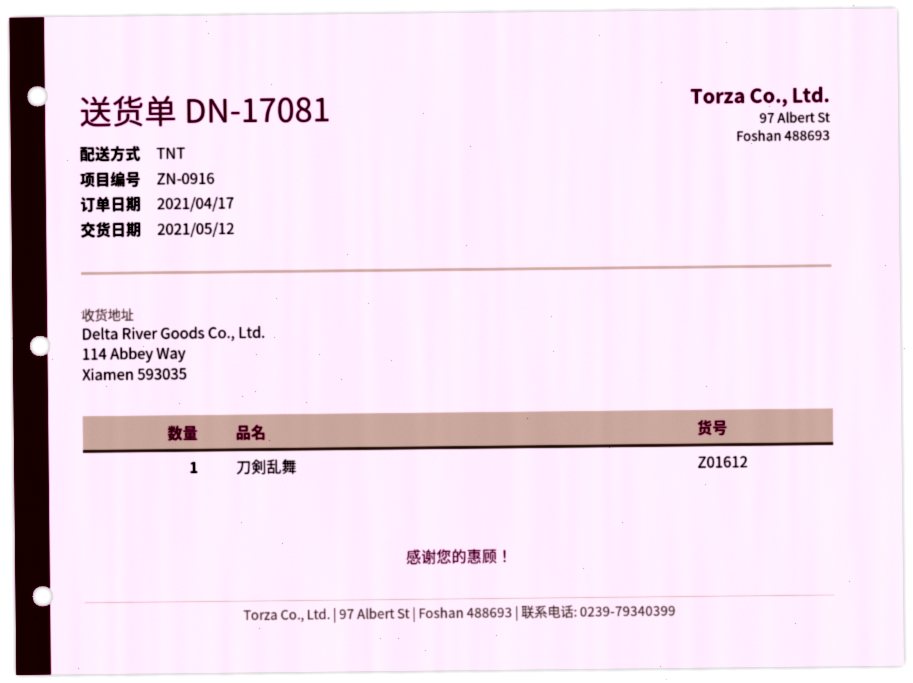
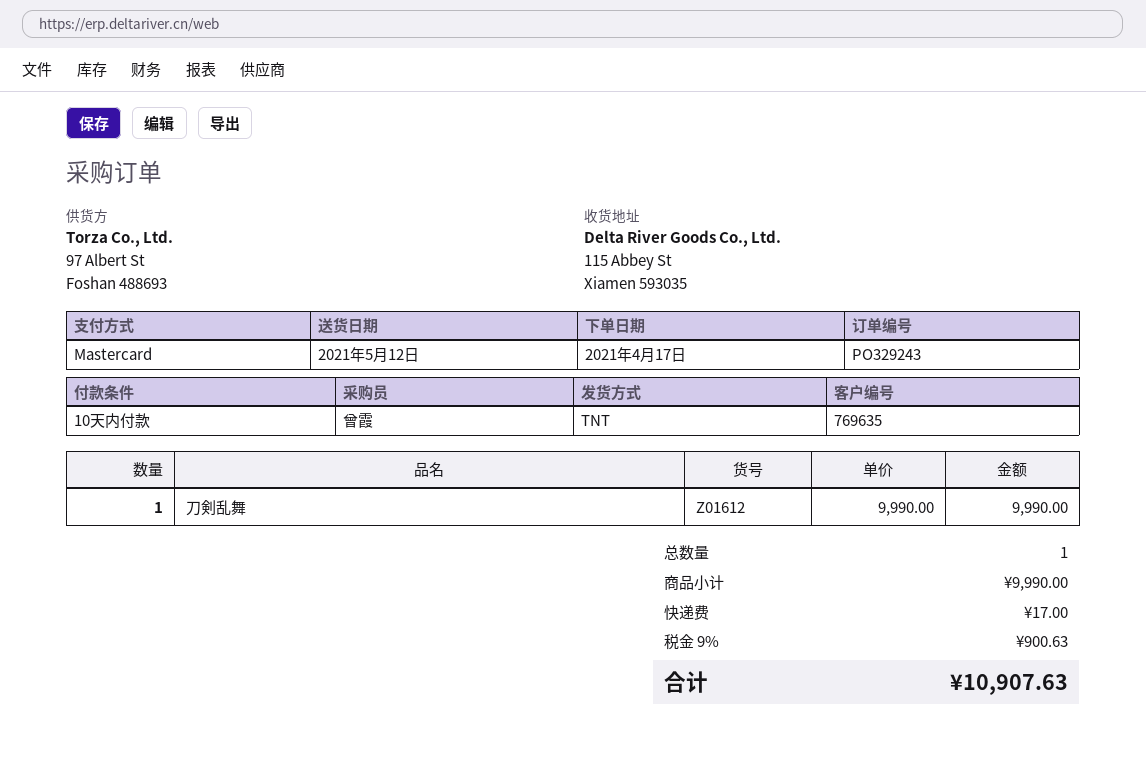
ship to: 114 Abbey Way, Xiamen 593035 -> 115 Abbey St, Xiamen 593035

